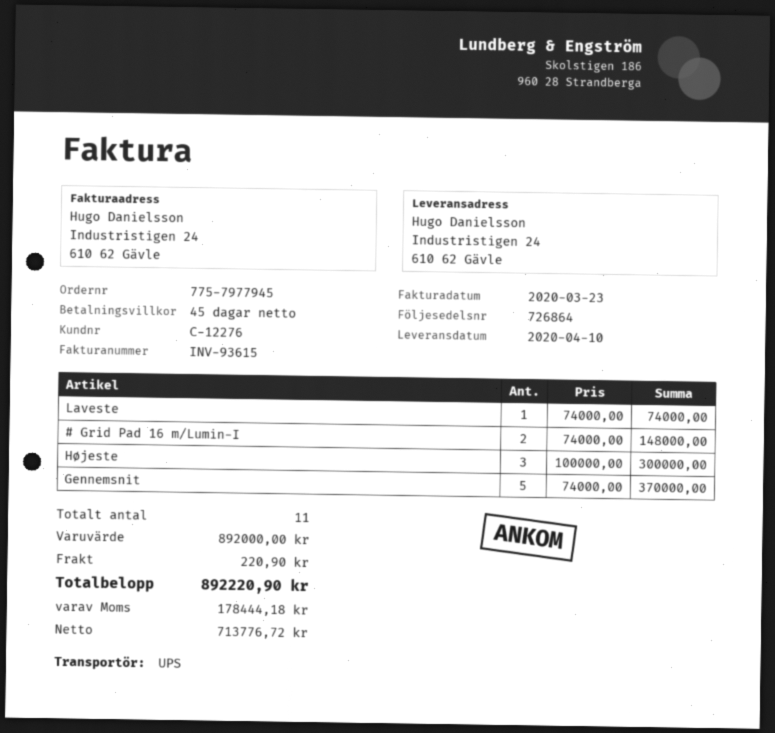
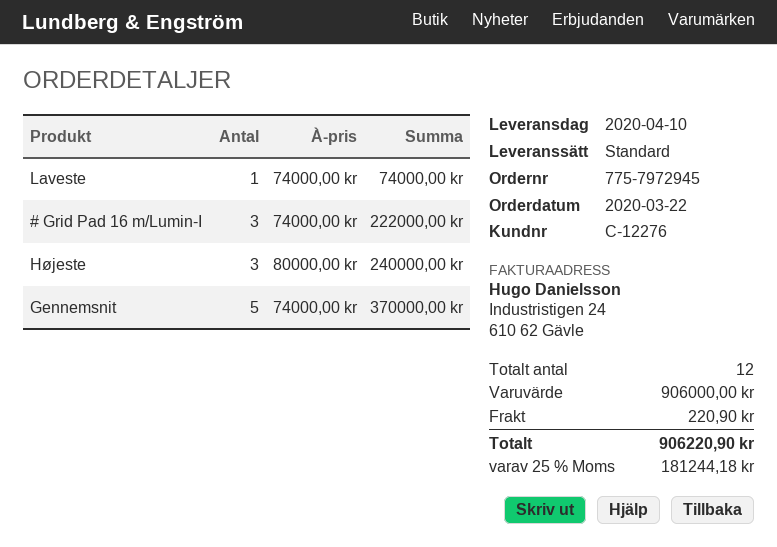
order number: 775-7977945 -> 775-7972945
shipping method: UPS -> standard
# Grid Pad 16 m/Lumin-I: 2 x 74000.00 = 148000.00 -> 3 x 74000.00 = 222000.00
Højeste: 3 x 100000.00 = 300000.00 -> 3 x 80000.00 = 240000.00
total quantity: 11 -> 12
subtotal: 892000.00 -> 906000.00
tax: 178444.18 -> 181244.18
total: 892220.90 -> 906220.90

